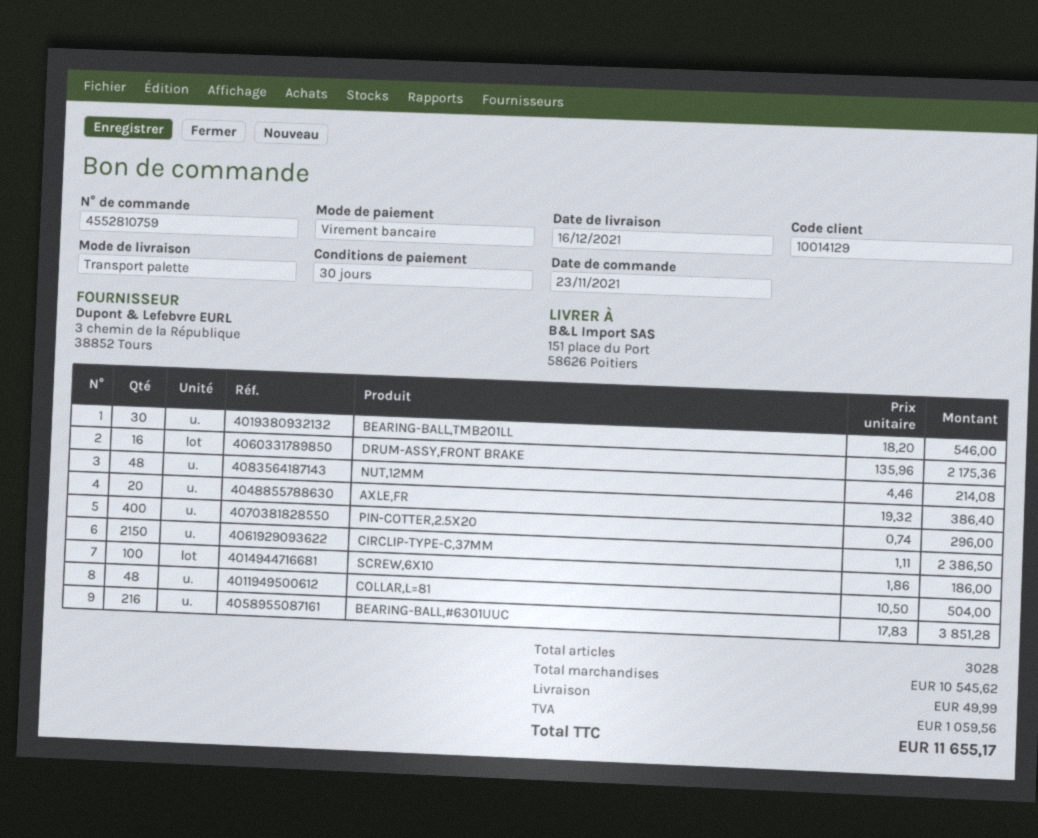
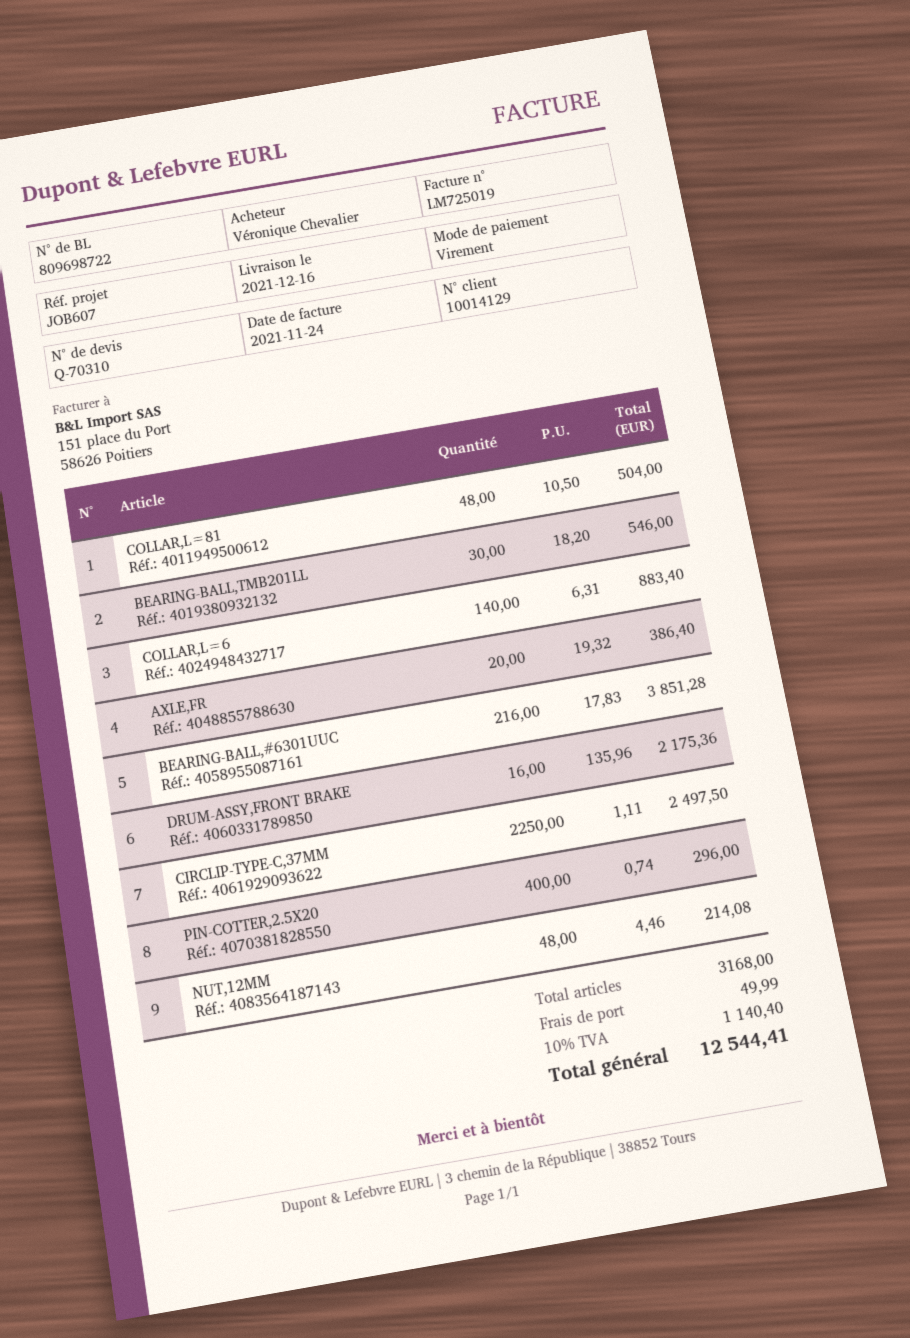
CIRCLIP-TYPE-C,37MM: 2150 x 1.11 = 2386.50 -> 2250 x 1.11 = 2497.50
SCREW,6X10: 100 x 1.86 = 186.00 -> none
COLLAR,L=6: none -> 140 x 6.31 = 883.40
total quantity: 3028 -> 3168
tax: 1059.56 -> 1140.40
total: 11655.17 -> 12544.41

